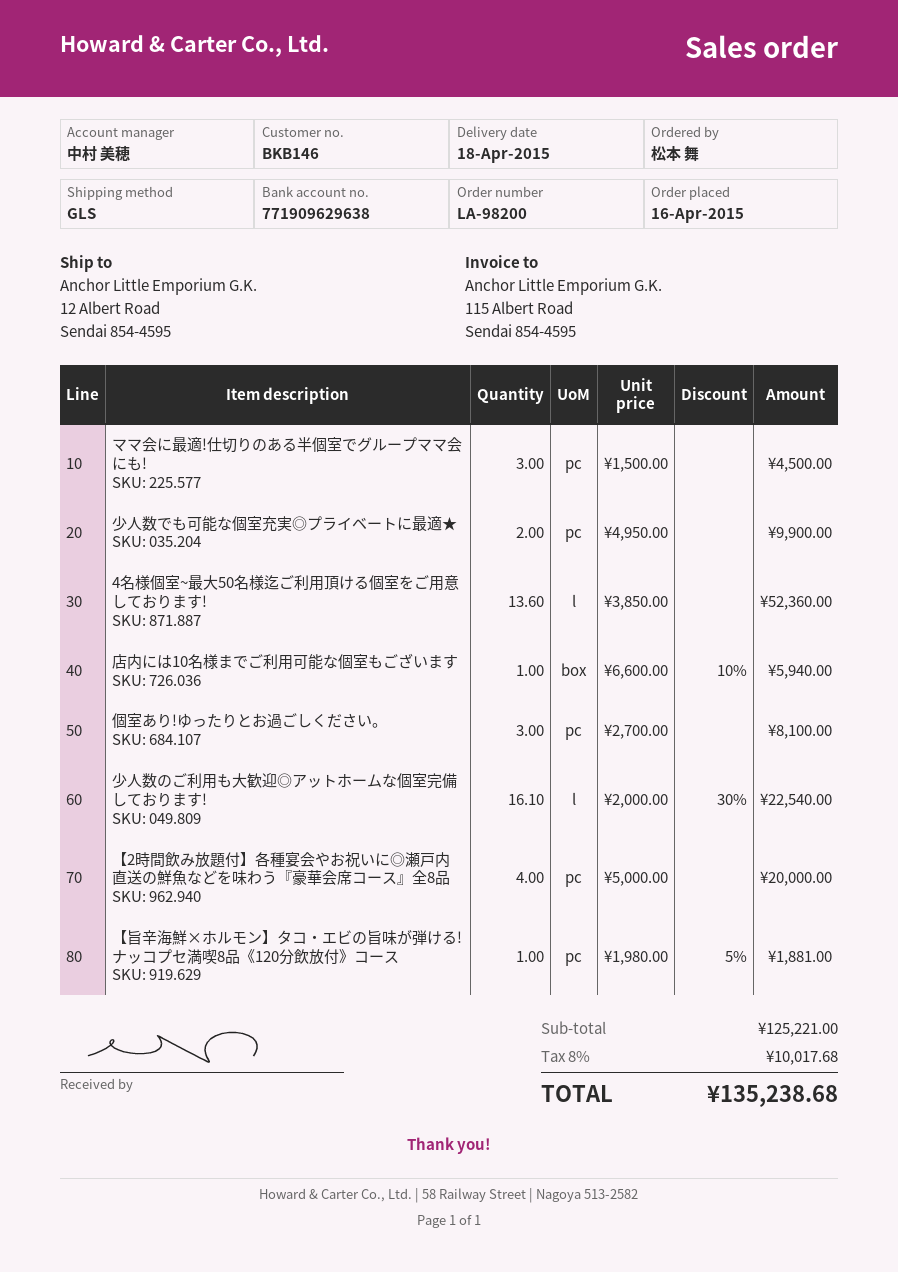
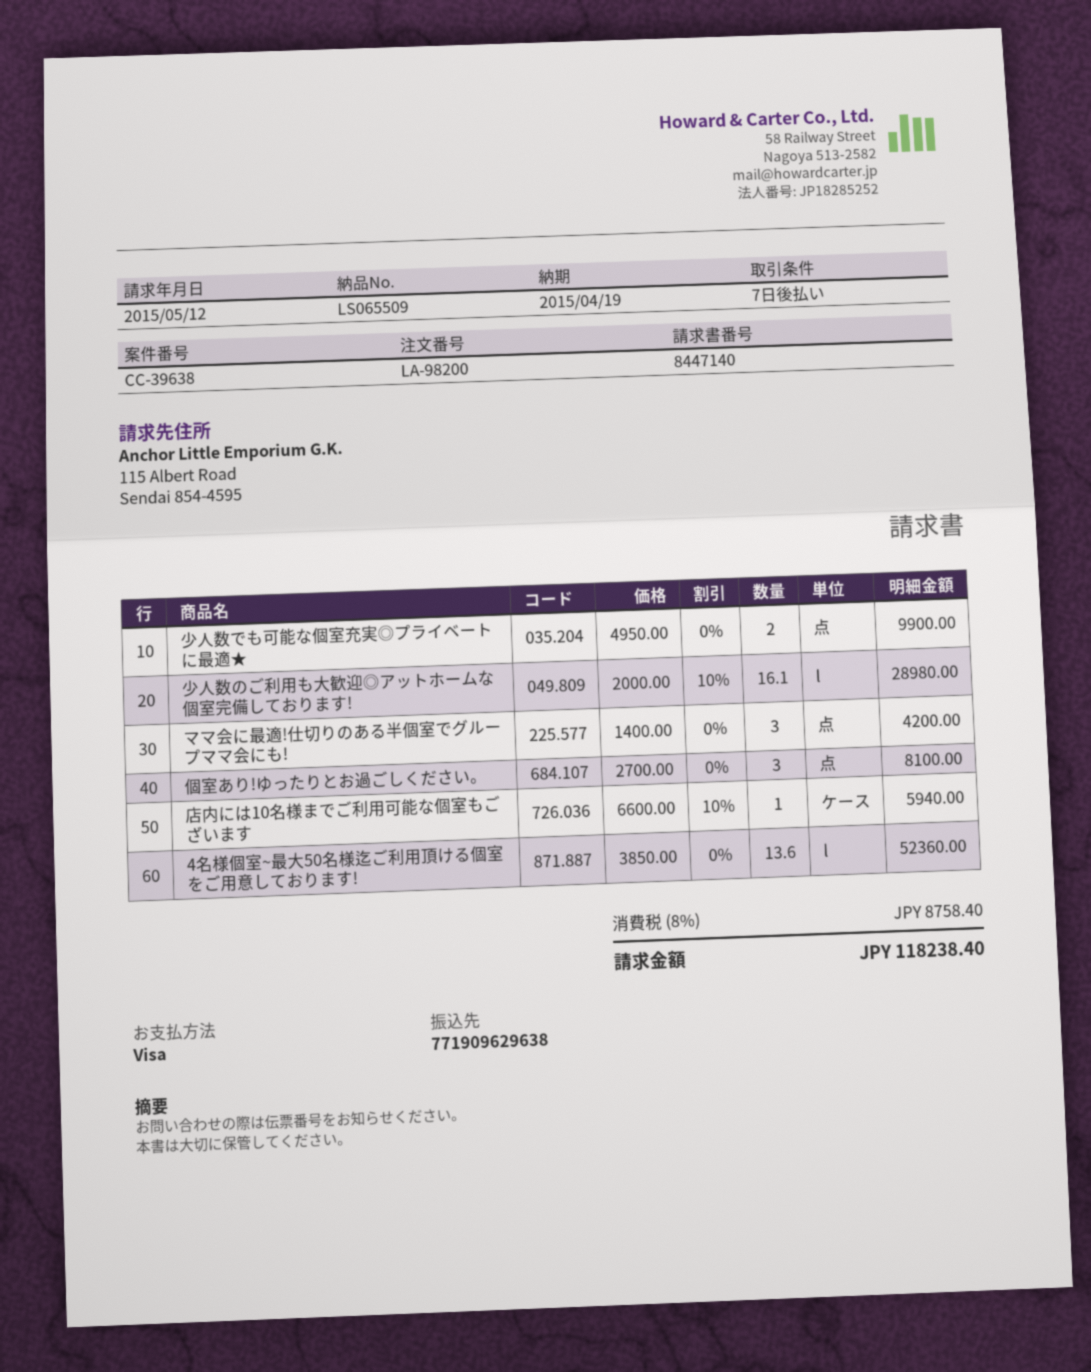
delivery date: 2015-04-18 -> 2015-04-19
ママ会に最適!仕切りのある半個室でグループママ会にも!: 3 x 1500.00 = 4500.00 -> 3 x 1400.00 = 4200.00
少人数のご利用も大歓迎◎アットホームな個室完備しております!: 16.1 x 2000.00 - 30% = 22540.00 -> 16.1 x 2000.00 - 10% = 28980.00
【2時間飲み放題付】各種宴会やお祝いに◎瀬戸内直送の鮮魚などを味わう『豪華会席コース』全8品: 4 x 5000.00 = 20000.00 -> none
【旨辛海鮮×ホルモン】タコ・エビの旨味が弾ける!ナッコプセ満喫8品《120分飲放付》コース: 1 x 1980.00 - 5% = 1881.00 -> none
tax: 8% = 10017.68 -> 8% = 8758.40
total: 135238.68 -> 118238.40

